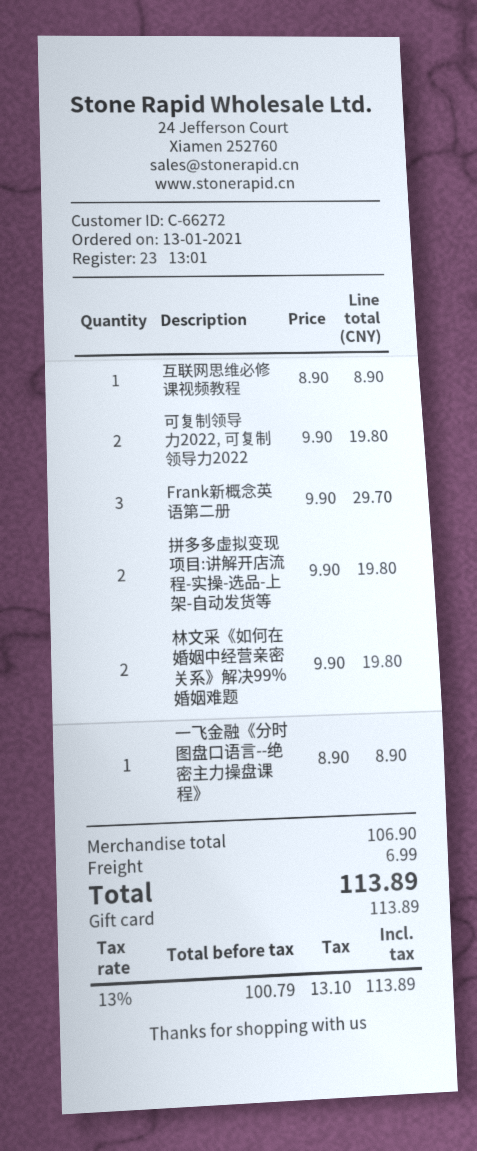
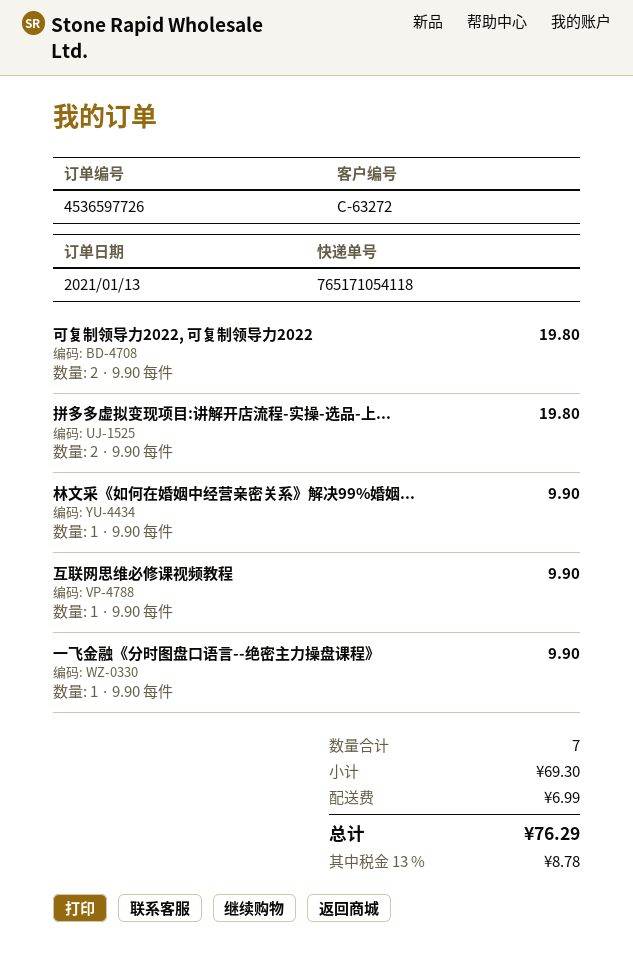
customer number: C-66272 -> C-63272
互联网思维必修课视频教程: 1 x 8.90 = 8.90 -> 1 x 9.90 = 9.90
Frank新概念英语第二册: 3 x 9.90 = 29.70 -> none
林文采《如何在婚姻中经营亲密关系》解决99%婚姻难题: 2 x 9.90 = 19.80 -> 1 x 9.90 = 9.90
一飞金融《分时图盘口语言--绝密主力操盘课程》: 1 x 8.90 = 8.90 -> 1 x 9.90 = 9.90
subtotal: 106.90 -> 69.30
tax: 13% = 13.10 -> 13% = 8.78
total: 113.89 -> 76.29

